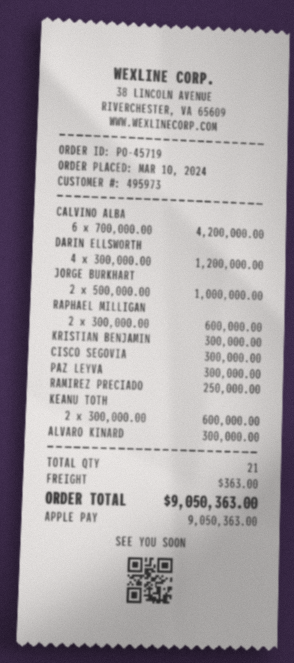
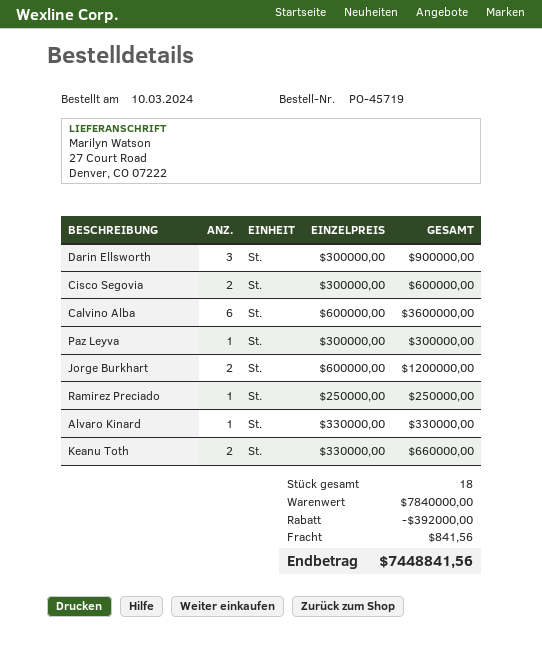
CALVINO ALBA: 6 x 700000.00 = 4200000.00 -> 6 x 600000.00 = 3600000.00
DARIN ELLSWORTH: 4 x 300000.00 = 1200000.00 -> 3 x 300000.00 = 900000.00
JORGE BURKHART: 2 x 500000.00 = 1000000.00 -> 2 x 600000.00 = 1200000.00
RAPHAEL MILLIGAN: 2 x 300000.00 = 600000.00 -> none
KRISTIAN BENJAMIN: 1 x 300000.00 = 300000.00 -> none
CISCO SEGOVIA: 1 x 300000.00 = 300000.00 -> 2 x 300000.00 = 600000.00
KEANU TOTH: 2 x 300000.00 = 600000.00 -> 2 x 330000.00 = 660000.00
ALVARO KINARD: 1 x 300000.00 = 300000.00 -> 1 x 330000.00 = 330000.00
total quantity: 21 -> 18
discount: none -> 392000.00
shipping: 363.00 -> 841.56
total: 9050363.00 -> 7448841.56

